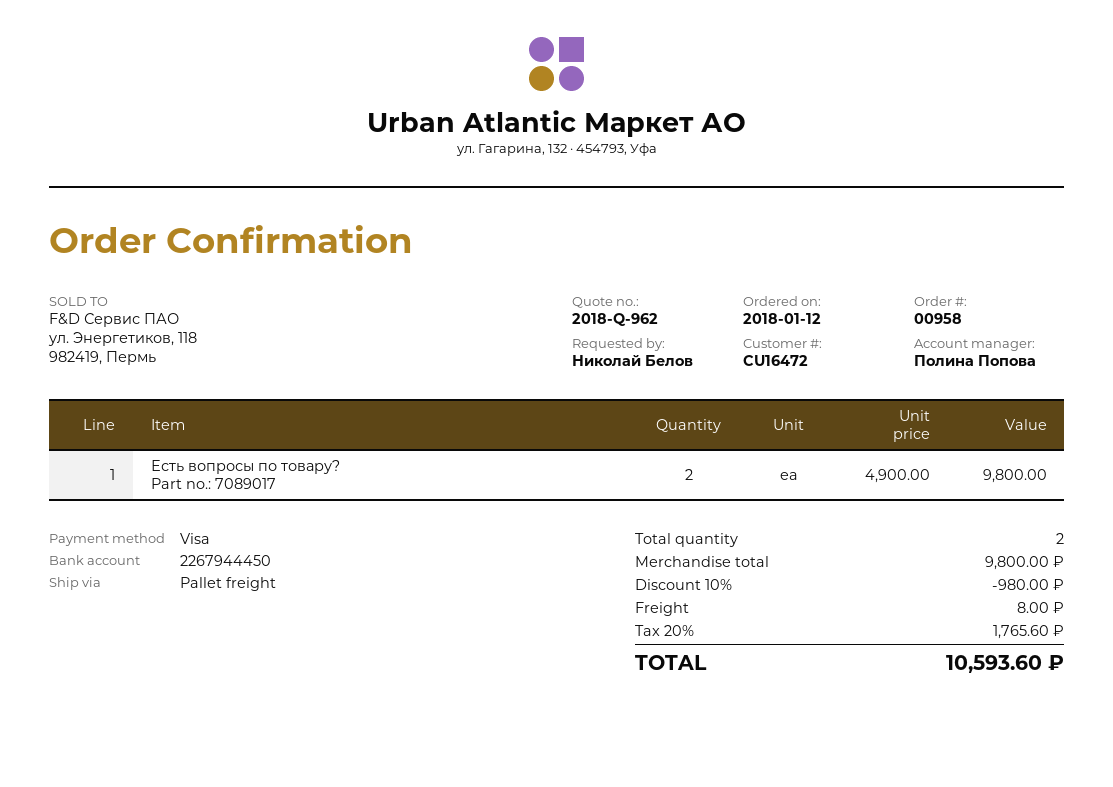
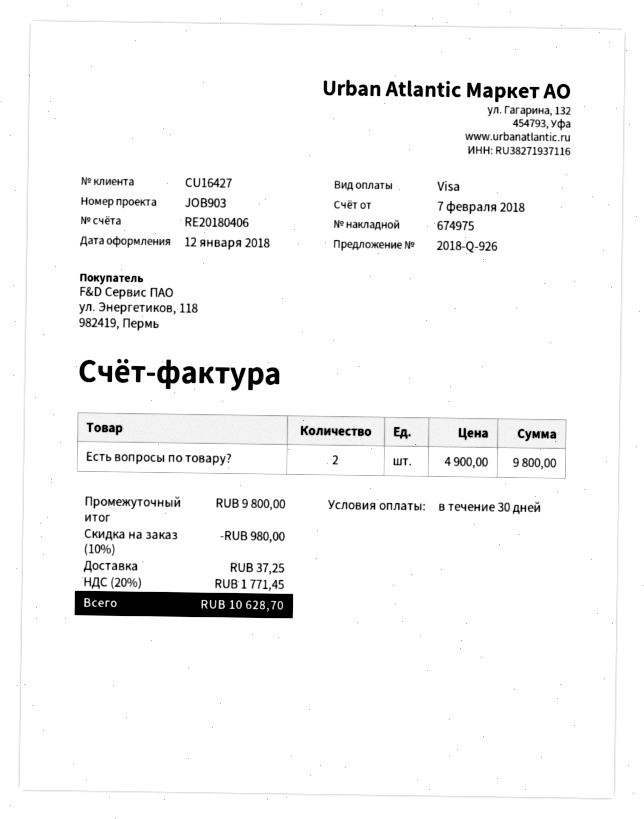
quote number: 2018-Q-962 -> 2018-Q-926
customer number: CU16472 -> CU16427
shipping: 8.00 -> 37.25
tax: 20% = 1765.60 -> 20% = 1771.45
total: 10593.60 -> 10628.70

